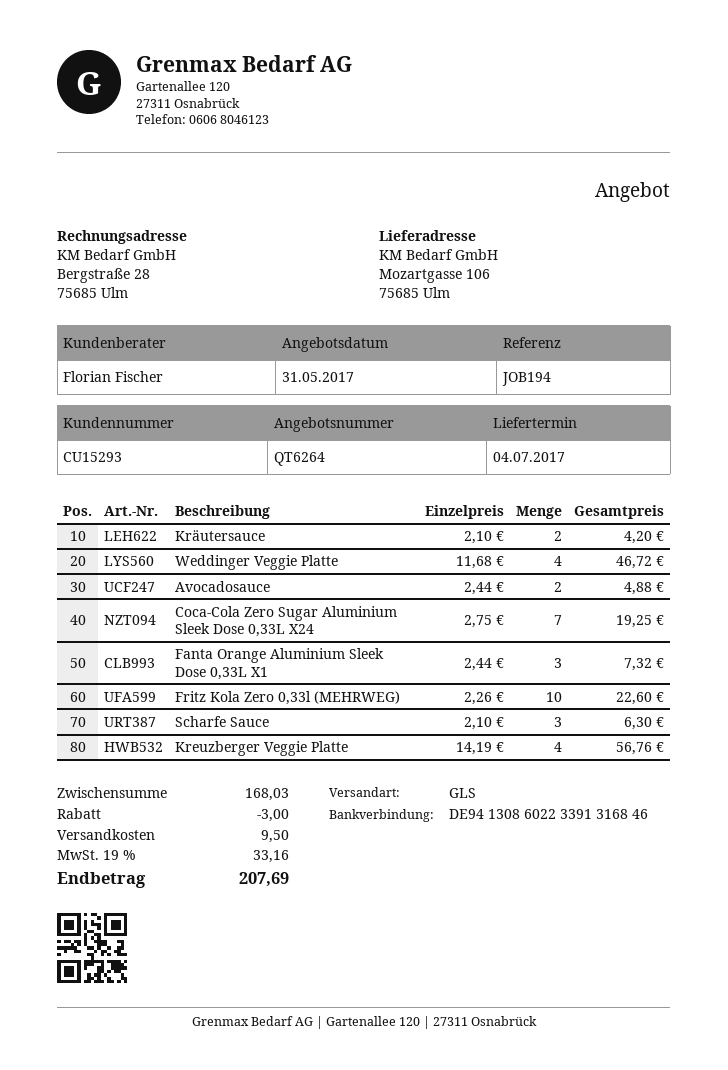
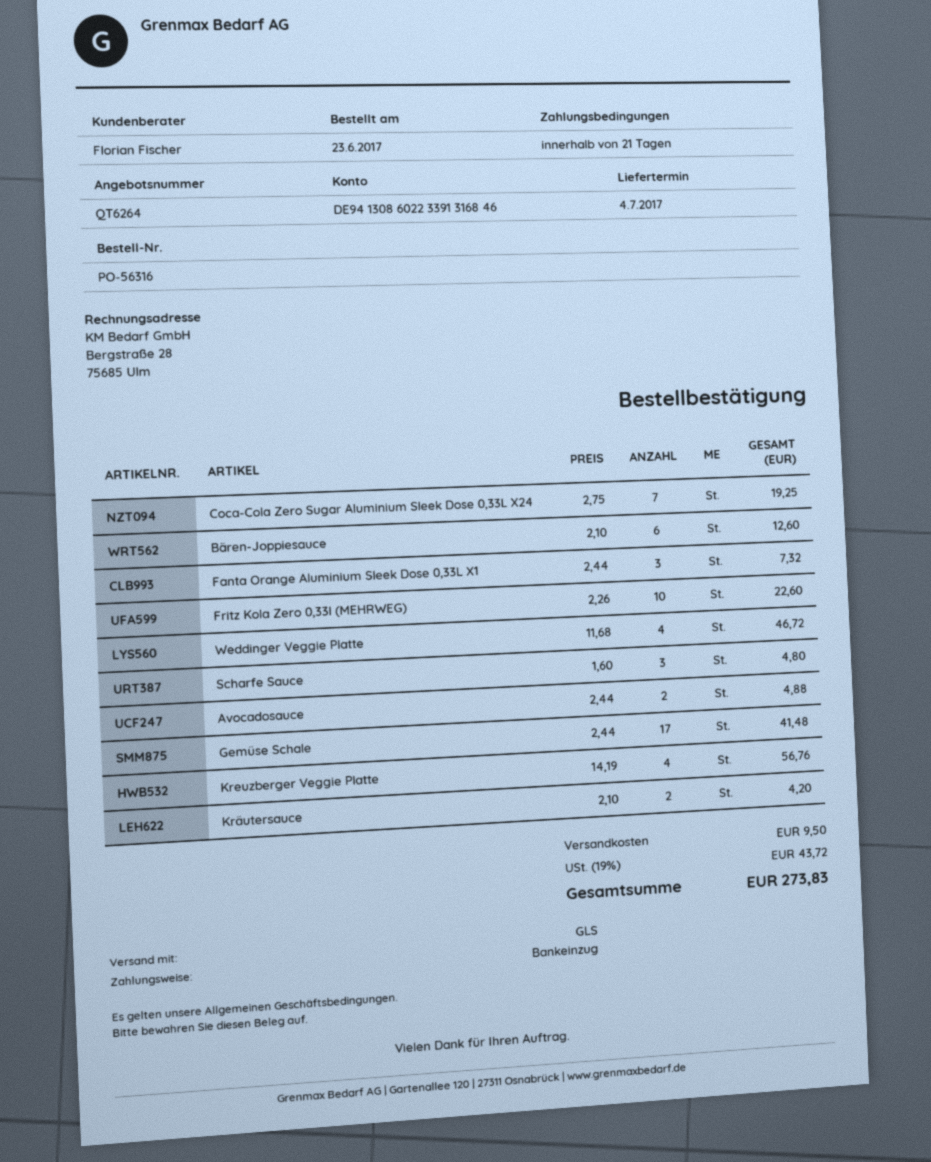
Scharfe Sauce: 3 x 2.10 = 6.30 -> 3 x 1.60 = 4.80
Bären-Joppiesauce: none -> 6 x 2.10 = 12.60
Gemüse Schale: none -> 17 x 2.44 = 41.48
discount: 3.00 -> none
tax: 19% = 33.16 -> 19% = 43.72
total: 207.69 -> 273.83

